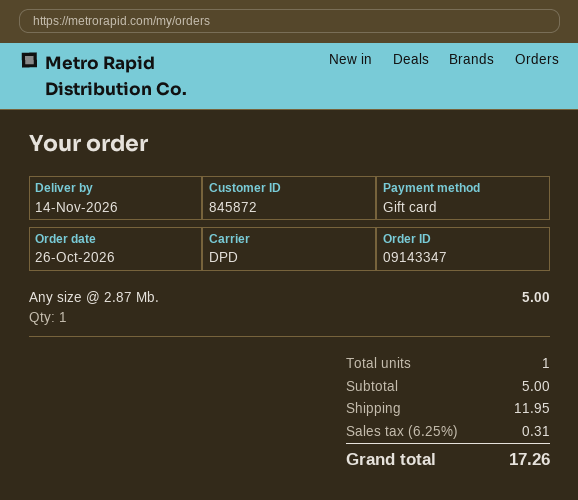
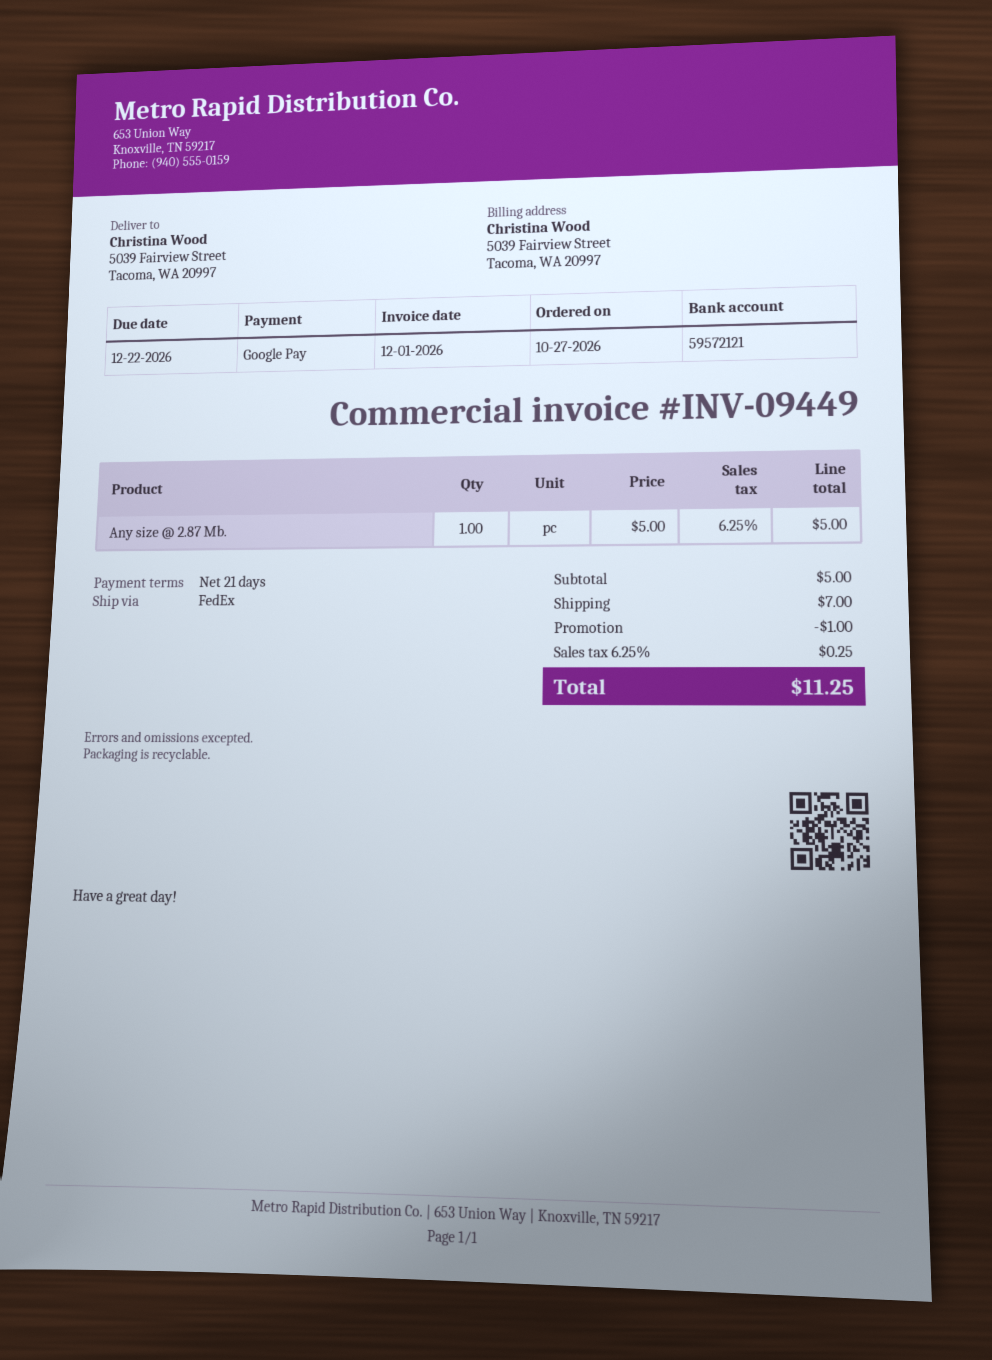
order date: 2026-10-26 -> 2026-10-27
payment method: gift card -> Google Pay
shipping method: DPD -> FedEx
discount: none -> 1.00
shipping: 11.95 -> 7.00
tax: 6.25% = 0.31 -> 6.25% = 0.25
total: 17.26 -> 11.25

